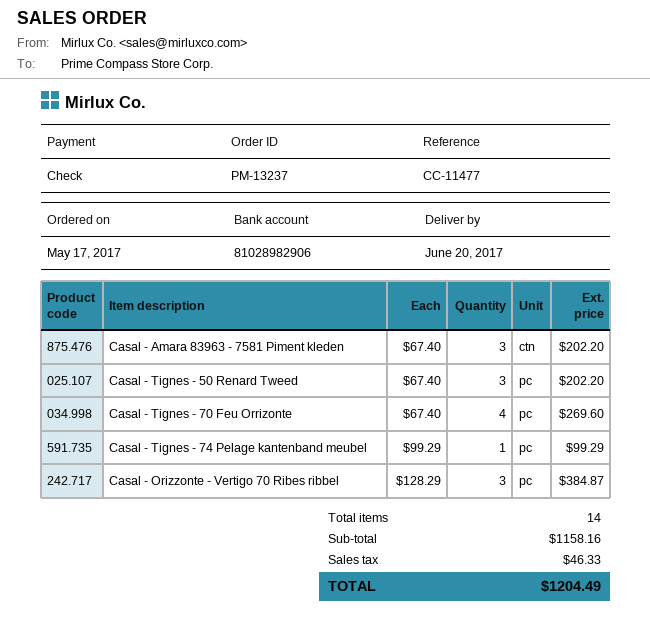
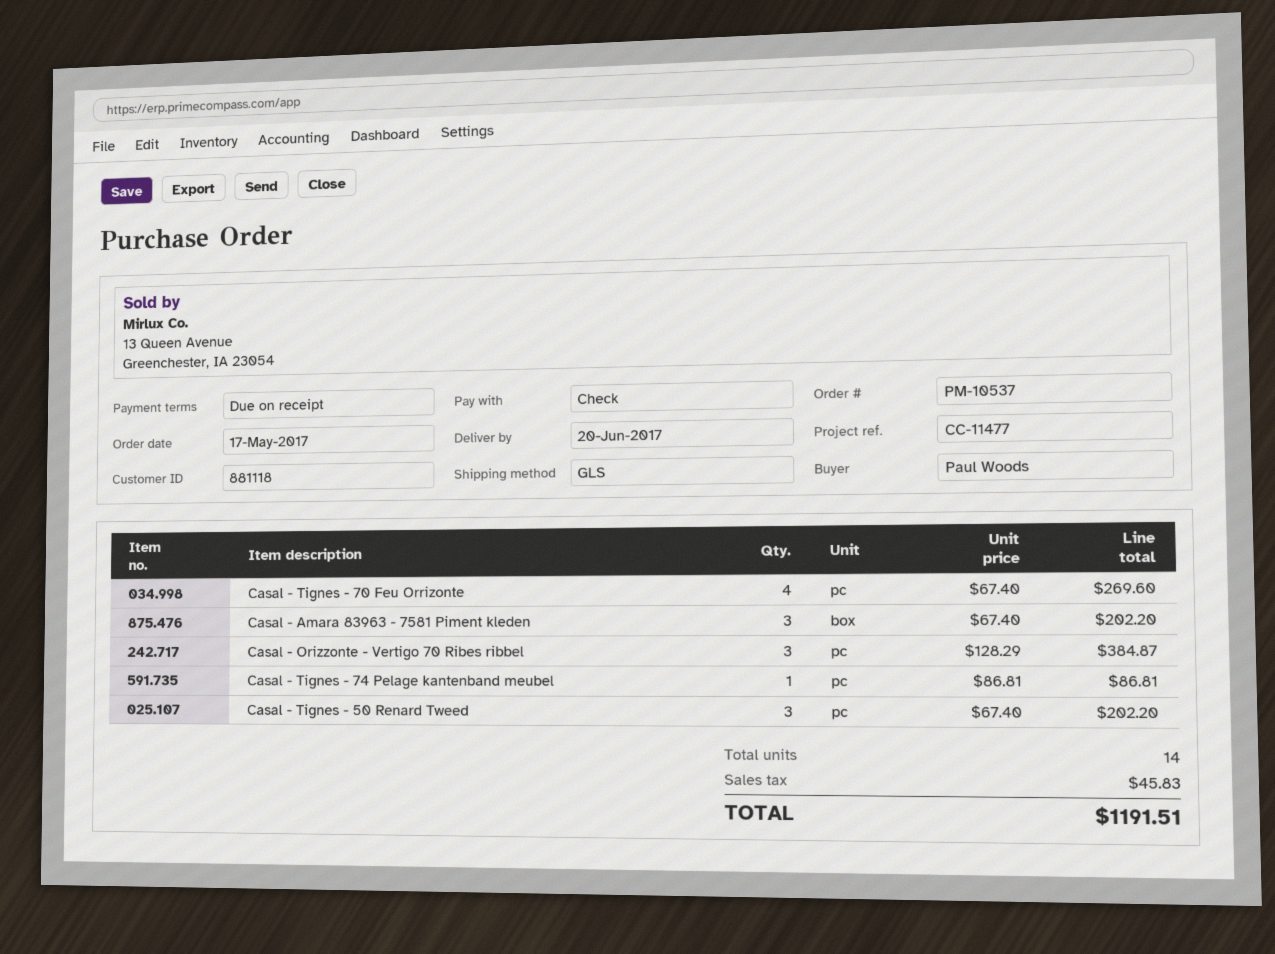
order number: PM-13237 -> PM-10537
Casal - Tignes - 74 Pelage kantenband meubel: 1 x 99.29 = 99.29 -> 1 x 86.81 = 86.81
tax: 46.33 -> 45.83
total: 1204.49 -> 1191.51

